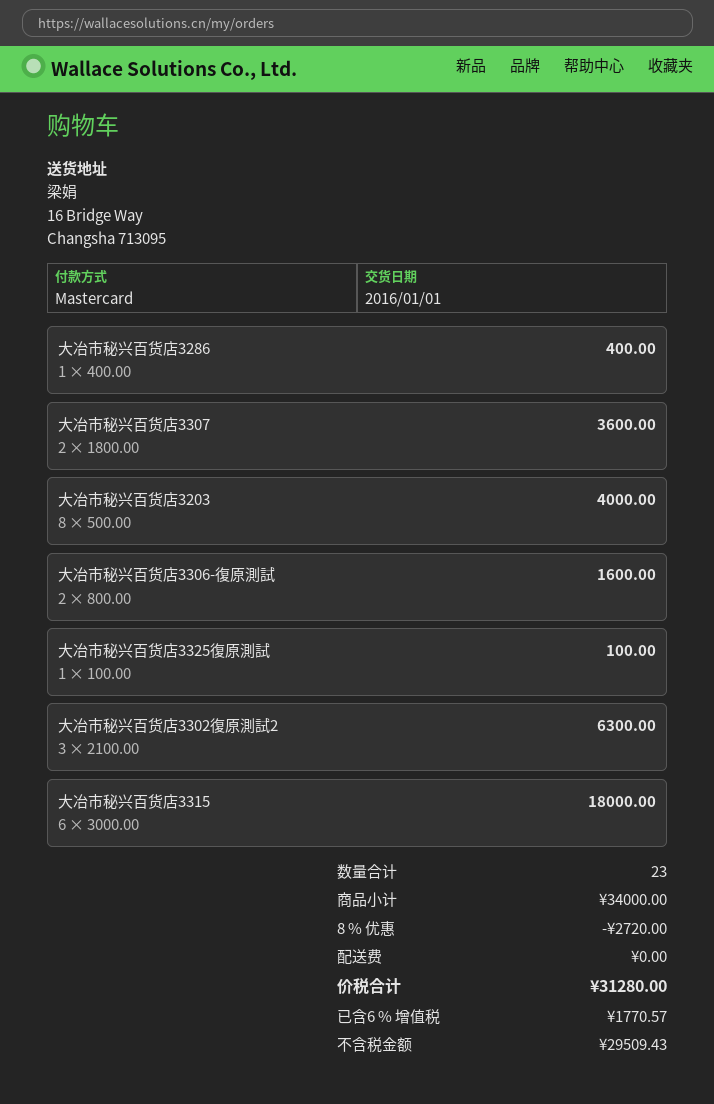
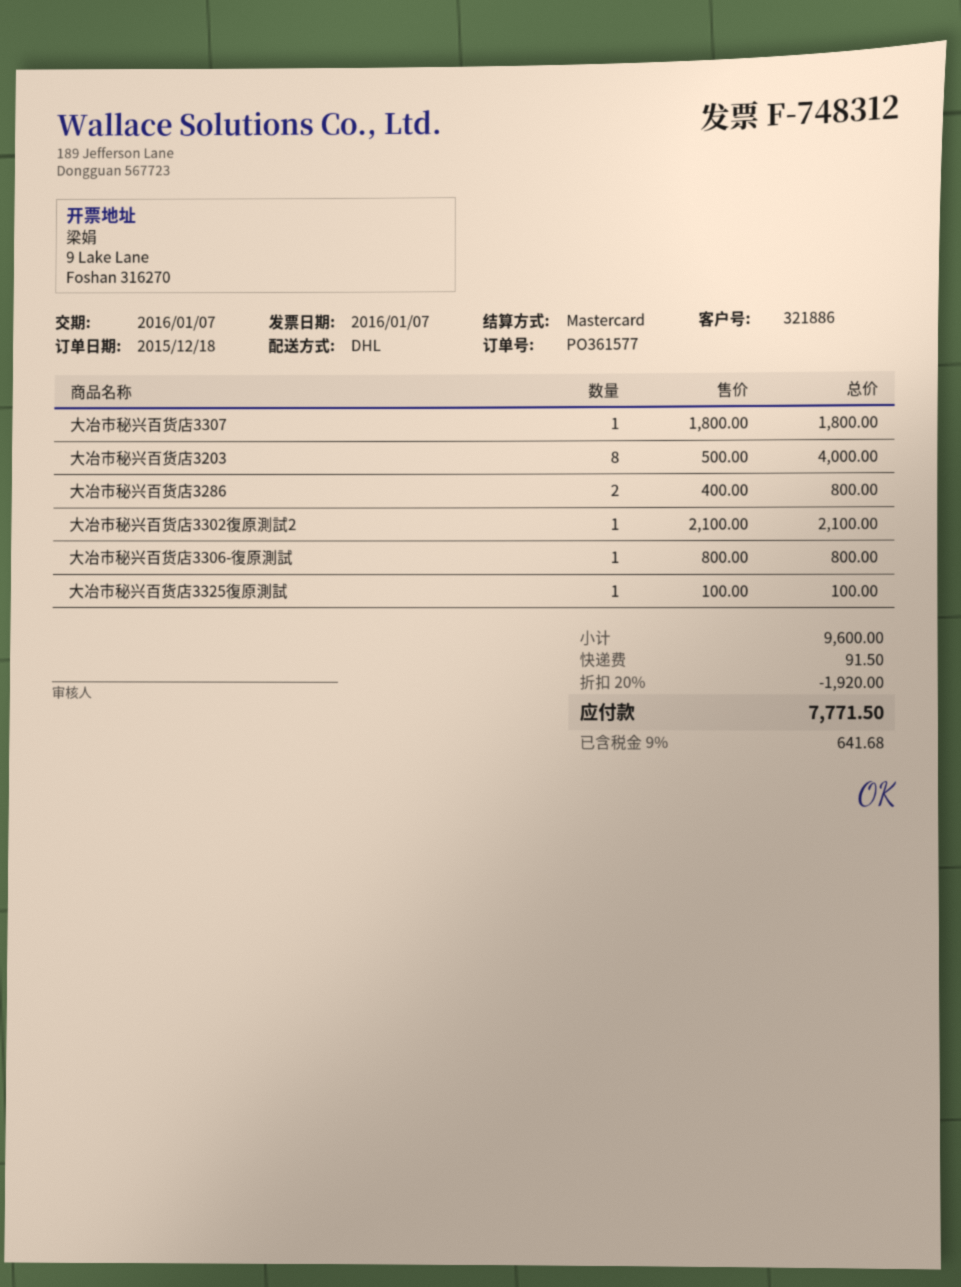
delivery date: 2016-01-01 -> 2016-01-07
大冶市秘兴百货店3286: 1 x 400.00 = 400.00 -> 2 x 400.00 = 800.00
大冶市秘兴百货店3307: 2 x 1800.00 = 3600.00 -> 1 x 1800.00 = 1800.00
大冶市秘兴百货店3306-復原測試: 2 x 800.00 = 1600.00 -> 1 x 800.00 = 800.00
大冶市秘兴百货店3302復原測試2: 3 x 2100.00 = 6300.00 -> 1 x 2100.00 = 2100.00
大冶市秘兴百货店3315: 6 x 3000.00 = 18000.00 -> none
subtotal: 34000.00 -> 9600.00
discount: 8% = 2720.00 -> 20% = 1920.00
shipping: 0.00 -> 91.50
tax: 6% = 1770.57 -> 9% = 641.68
total: 31280.00 -> 7771.50

